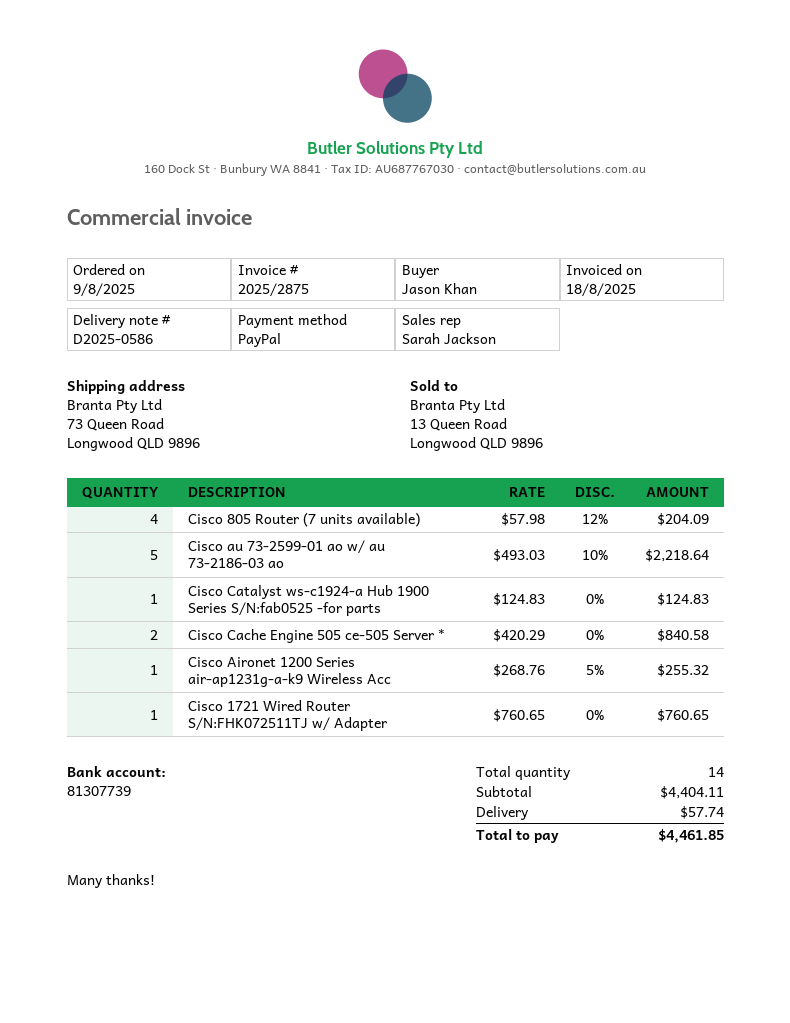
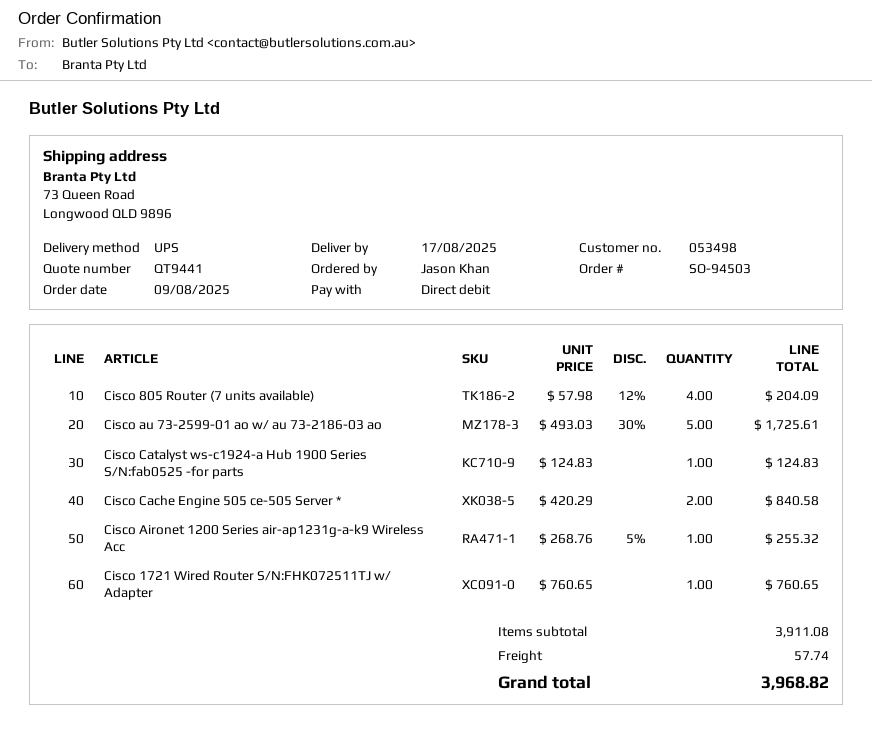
payment method: PayPal -> direct debit
Cisco au 73-2599-01 ao w/ au 73-2186-03 ao: 5 x 493.03 - 10% = 2218.64 -> 5 x 493.03 - 30% = 1725.61
subtotal: 4404.11 -> 3911.08
total: 4461.85 -> 3968.82

